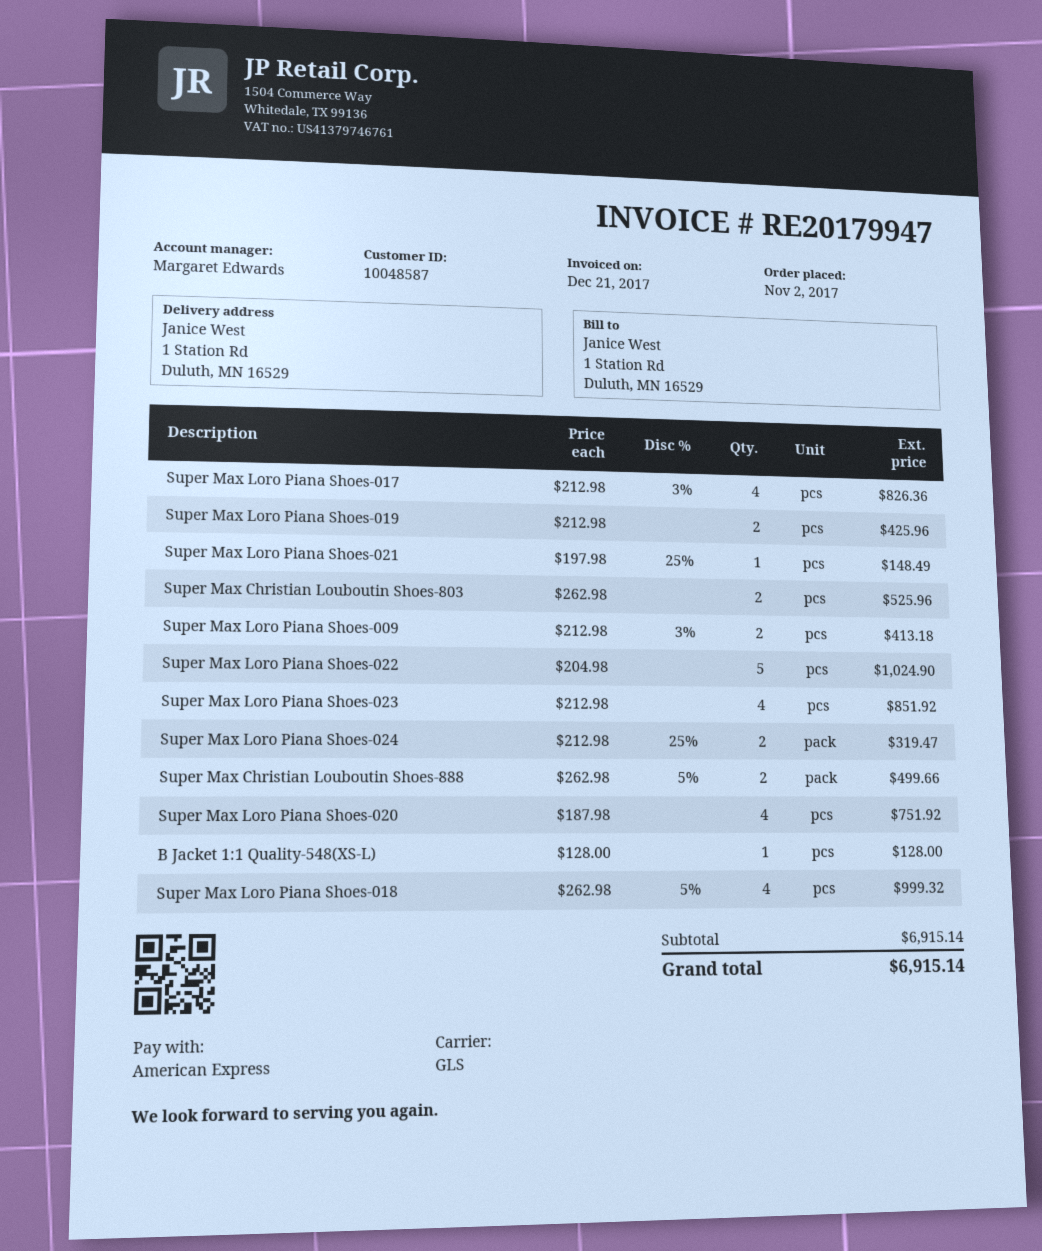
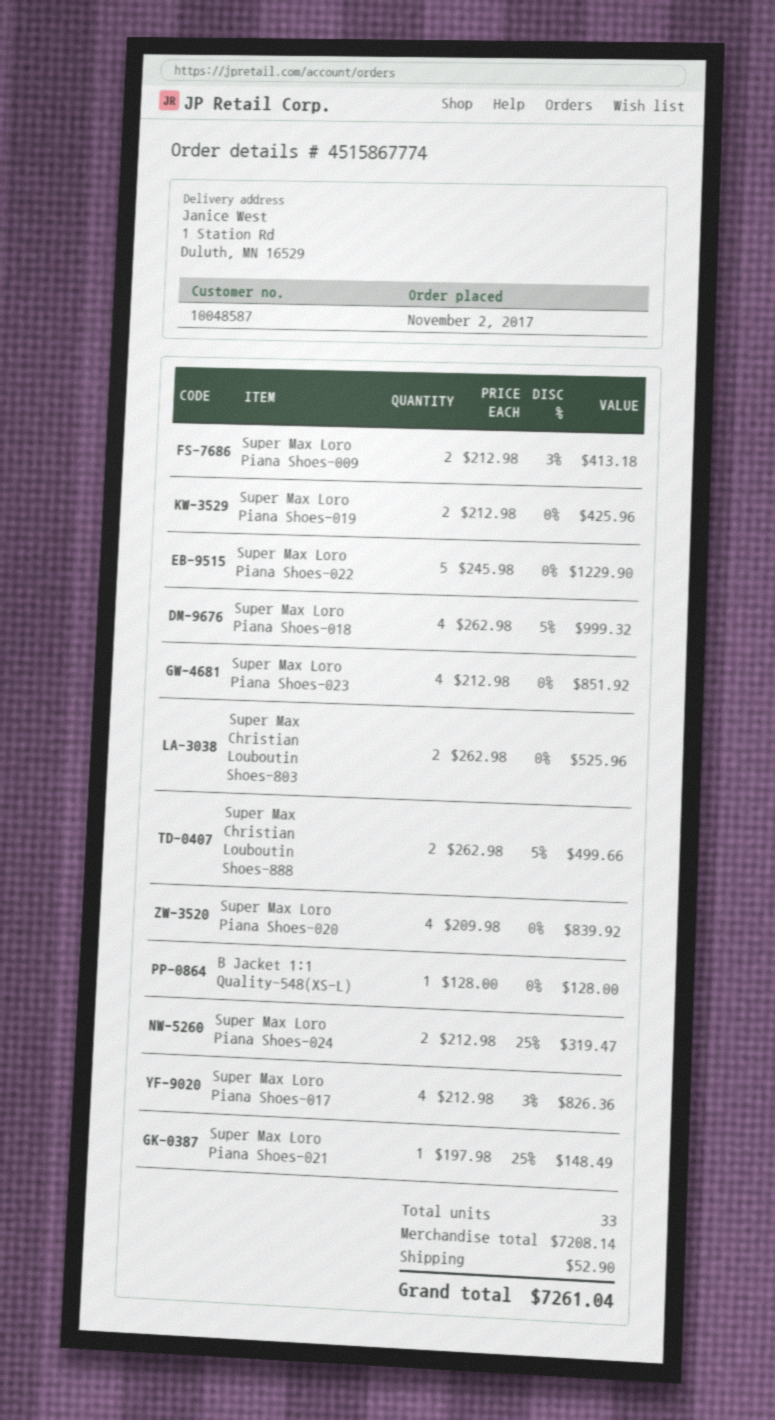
Super Max Loro Piana Shoes-022: 5 x 204.98 = 1024.90 -> 5 x 245.98 = 1229.90
Super Max Loro Piana Shoes-020: 4 x 187.98 = 751.92 -> 4 x 209.98 = 839.92
subtotal: 6915.14 -> 7208.14
shipping: none -> 52.90
total: 6915.14 -> 7261.04

